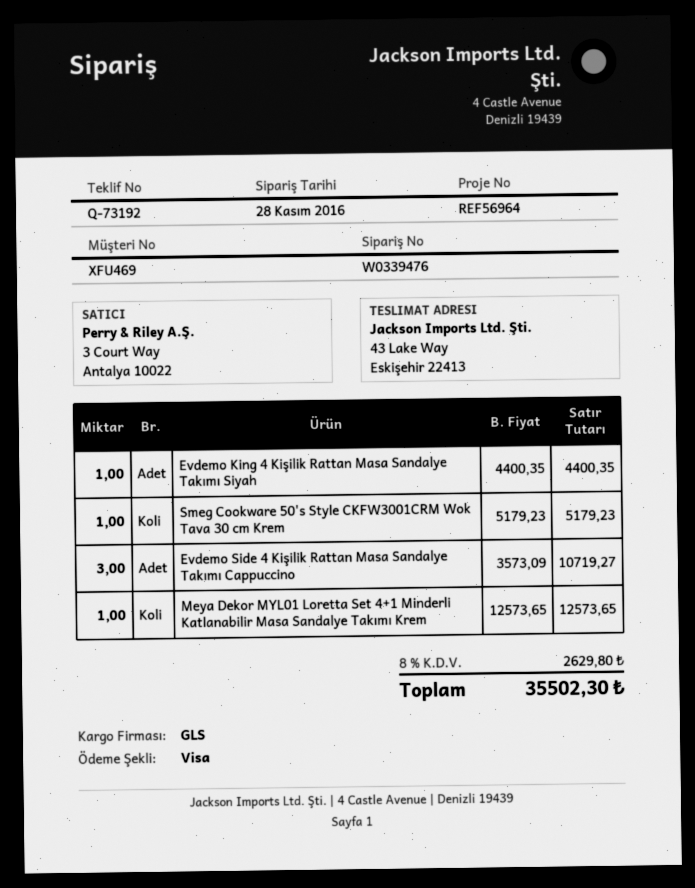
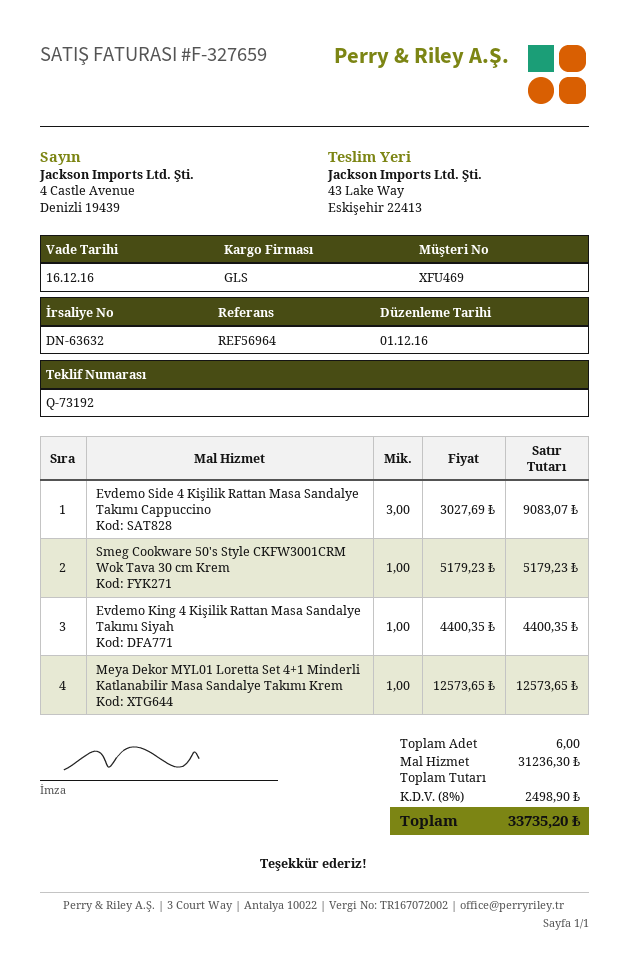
Evdemo Side 4 Kişilik Rattan Masa Sandalye Takımı Cappuccino: 3 x 3573.09 = 10719.27 -> 3 x 3027.69 = 9083.07
tax: 8% = 2629.80 -> 8% = 2498.90
total: 35502.30 -> 33735.20

